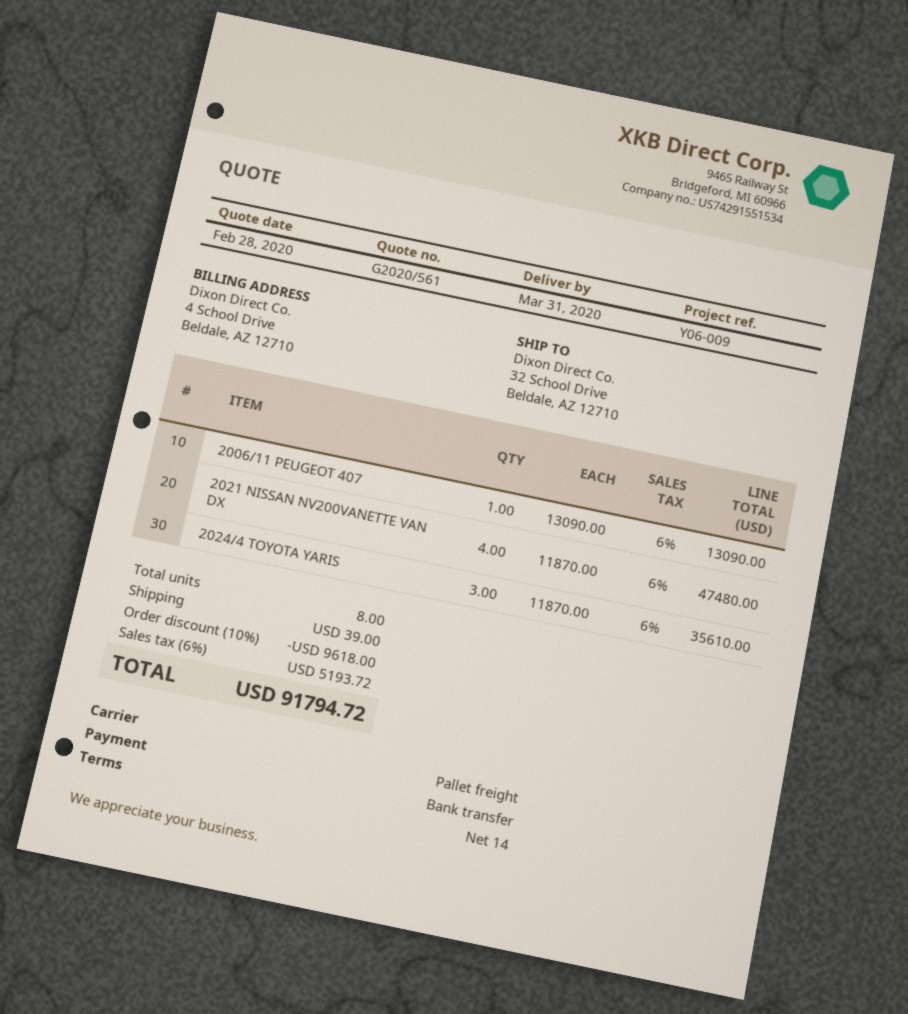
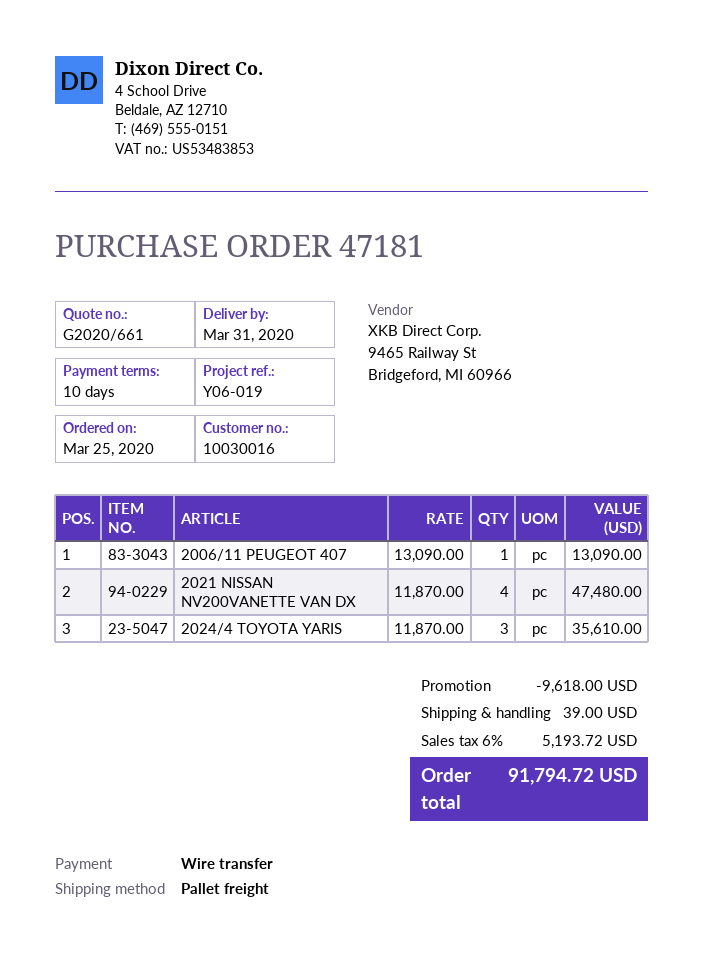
quote number: G2020/561 -> G2020/661
payment terms: 14 days -> 10 days
reference: Y06-009 -> Y06-019

